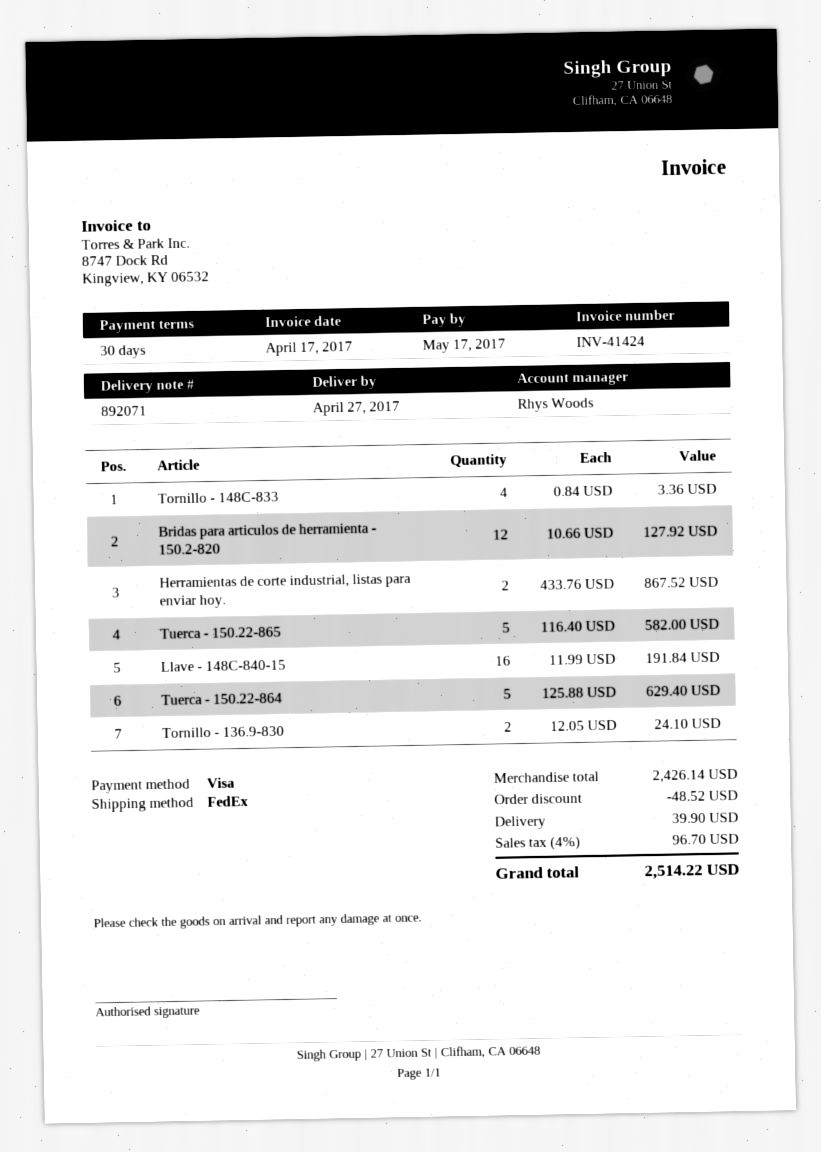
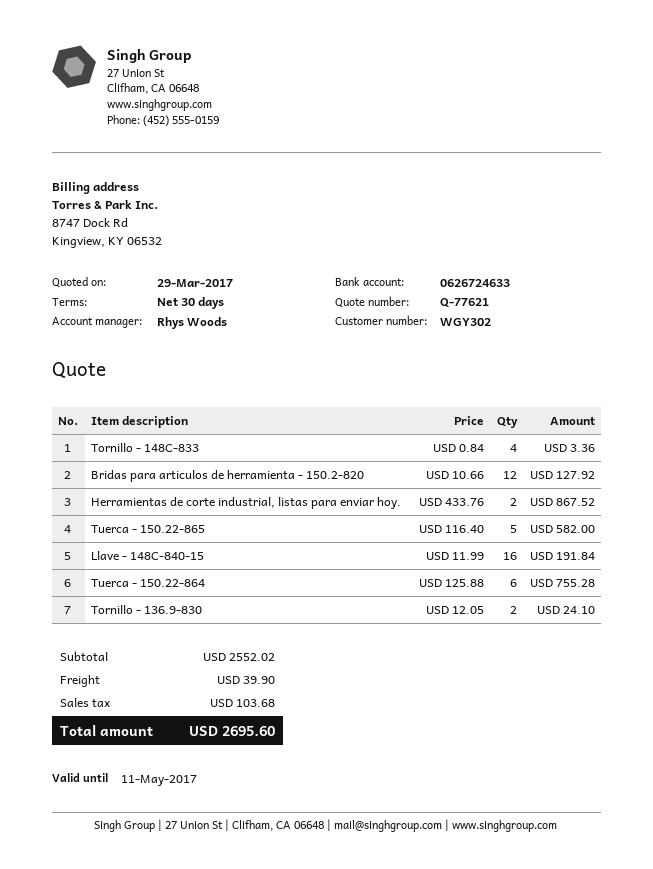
Tuerca - 150.22-864: 5 x 125.88 = 629.40 -> 6 x 125.88 = 755.28
subtotal: 2426.14 -> 2552.02
discount: 48.52 -> none
tax: 96.70 -> 103.68
total: 2514.22 -> 2695.60

